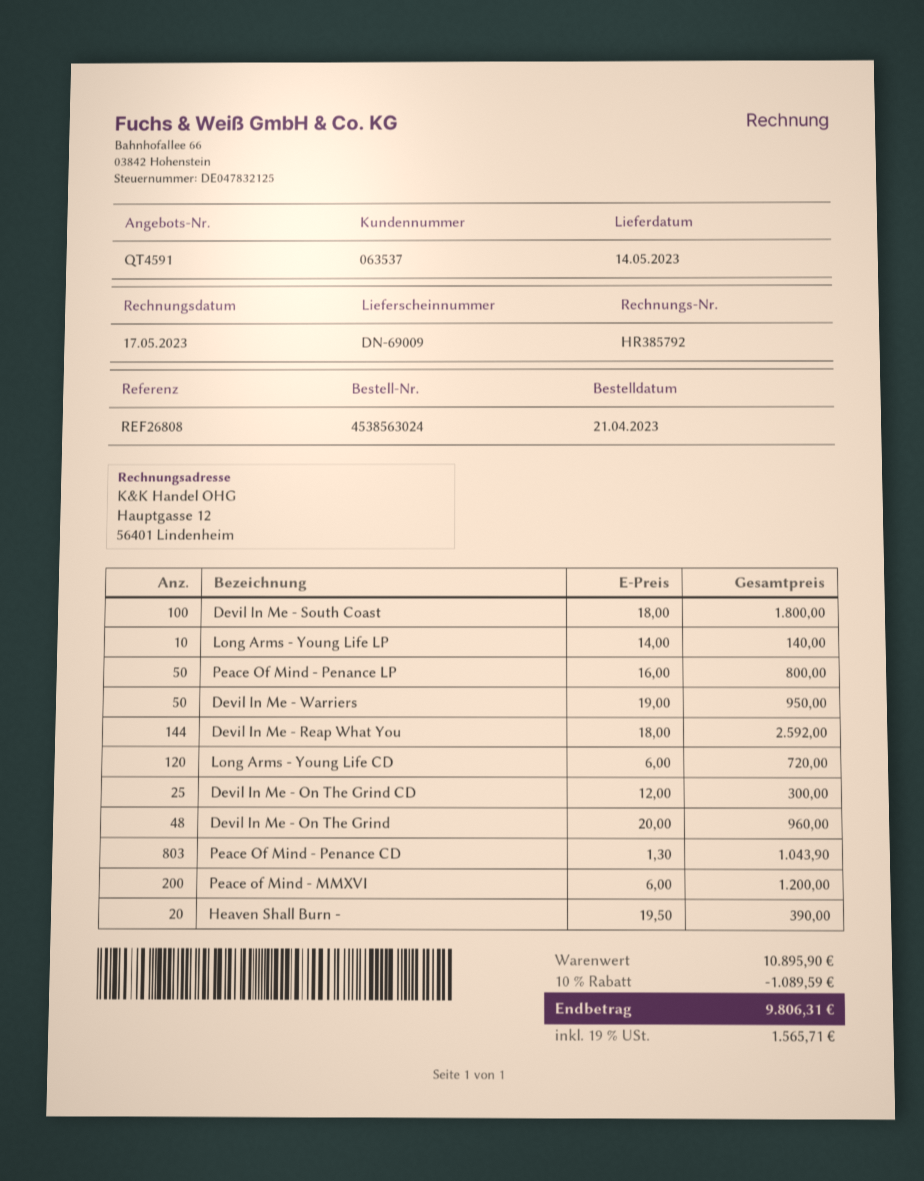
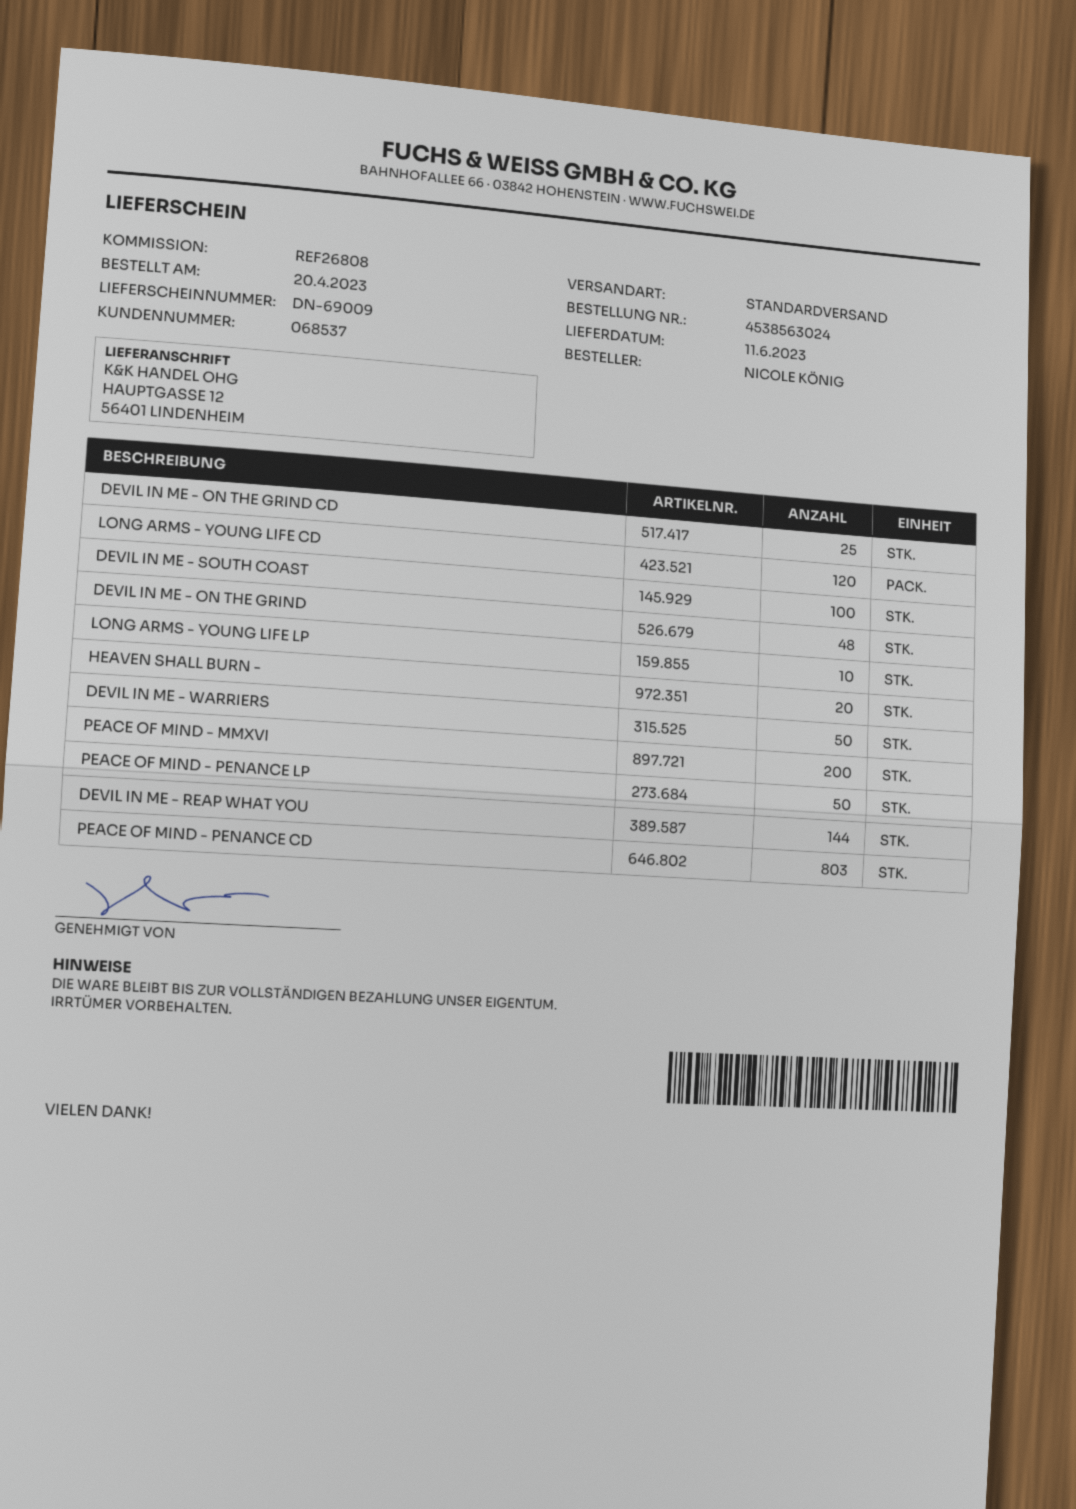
order date: 2023-04-21 -> 2023-04-20
delivery date: 2023-05-14 -> 2023-06-11
customer number: 063537 -> 068537

